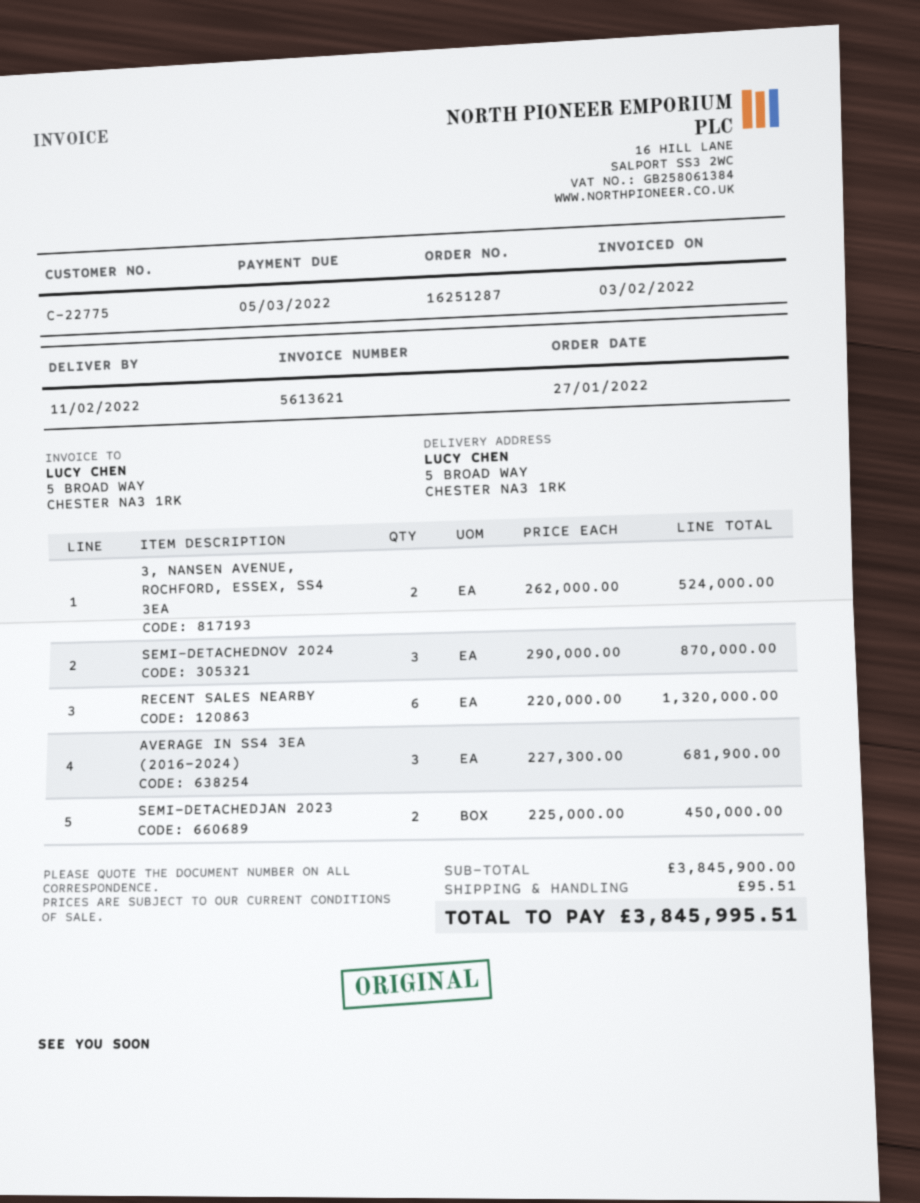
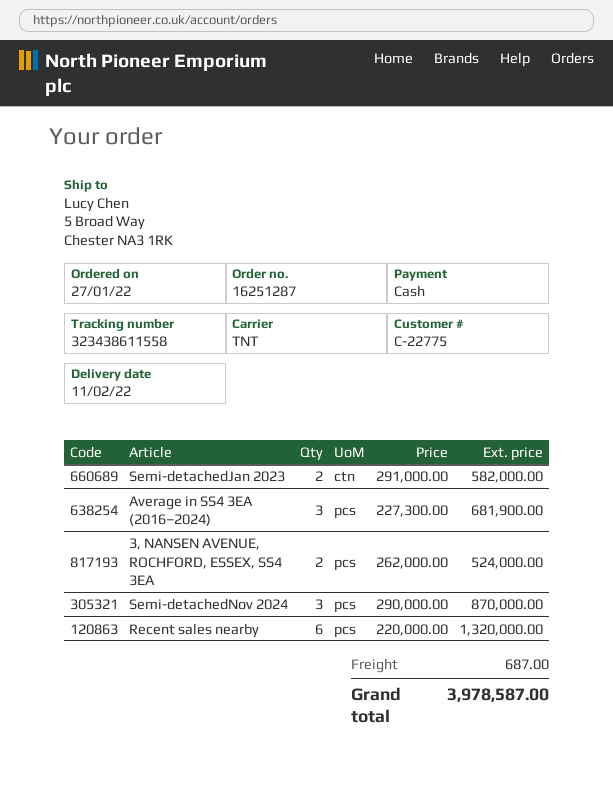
SEMI-DETACHEDJAN 2023: 2 x 225000.00 = 450000.00 -> 2 x 291000.00 = 582000.00
shipping: 95.51 -> 687.00
total: 3845995.51 -> 3978587.00

